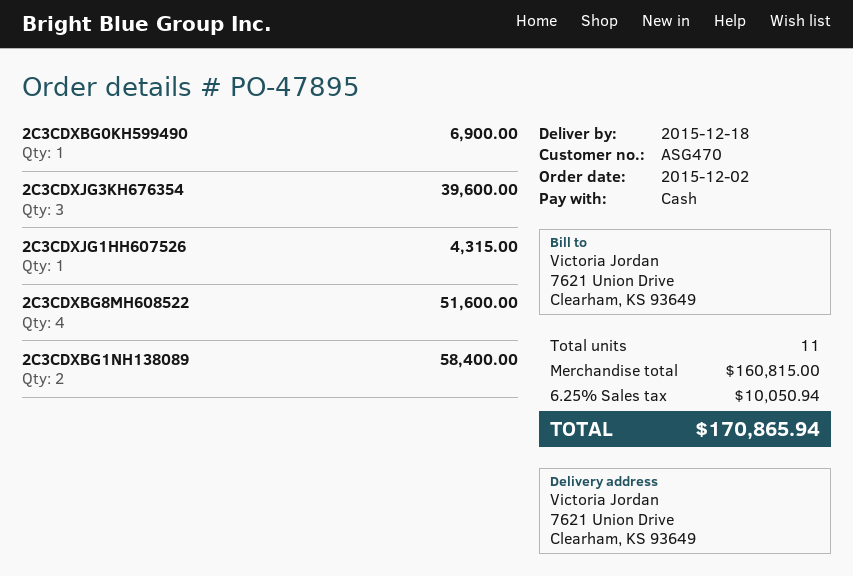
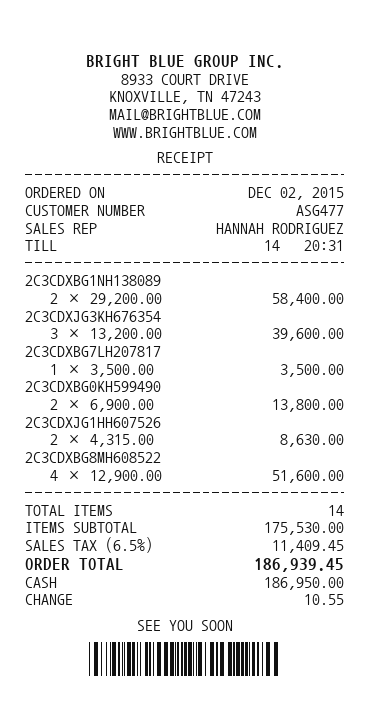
customer number: ASG470 -> ASG477
2C3CDXBG0KH599490: 1 for 6900.00 -> 2 for 13800.00
2C3CDXJG1HH607526: 1 for 4315.00 -> 2 for 8630.00
2C3CDXBG7LH207817: none -> 1 for 3500.00
total quantity: 11 -> 14
subtotal: 160815.00 -> 175530.00
tax: 6.25% = 10050.94 -> 6.5% = 11409.45
total: 170865.94 -> 186939.45

